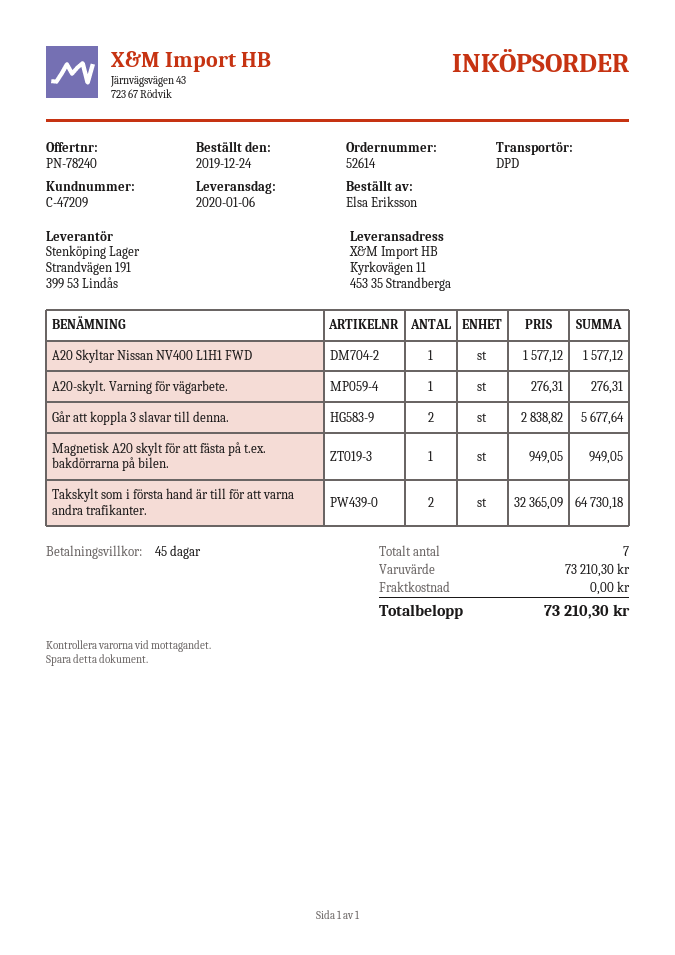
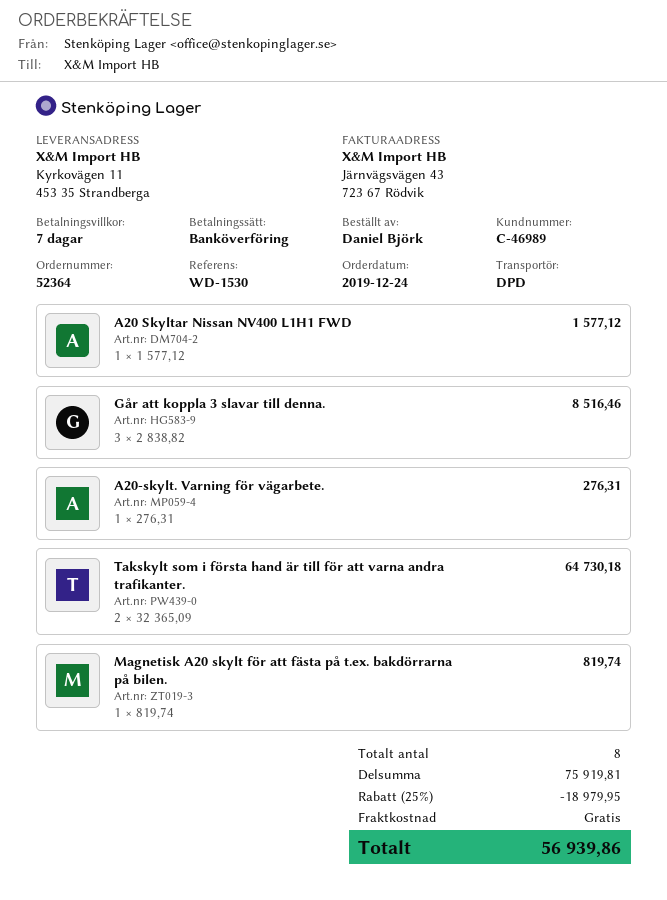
order number: 52614 -> 52364
payment terms: 45 days -> 7 days
customer number: C-47209 -> C-46989
ordered by: Elsa Eriksson -> Daniel Björk
Går att koppla 3 slavar till denna.: 2 x 2838.82 = 5677.64 -> 3 x 2838.82 = 8516.46
Magnetisk A20 skylt för att fästa på t.ex. bakdörrarna på bilen.: 1 x 949.05 = 949.05 -> 1 x 819.74 = 819.74
total quantity: 7 -> 8
subtotal: 73210.30 -> 75919.81
discount: none -> 25% = 18979.95
total: 73210.30 -> 56939.86

